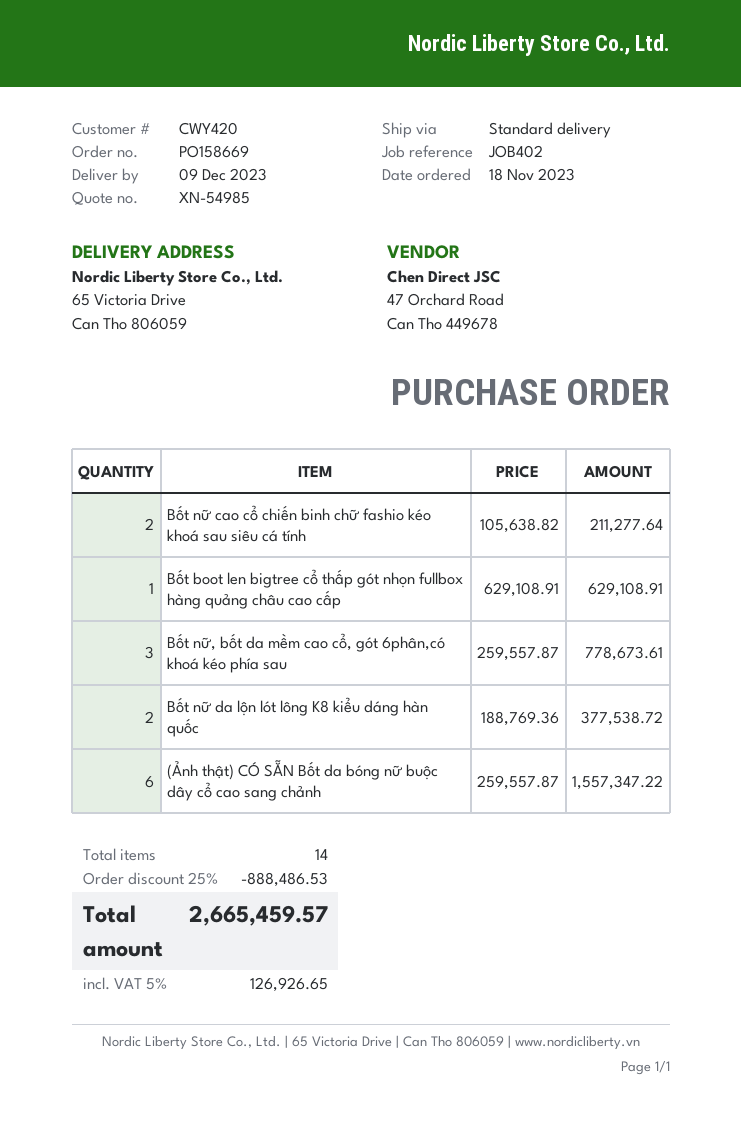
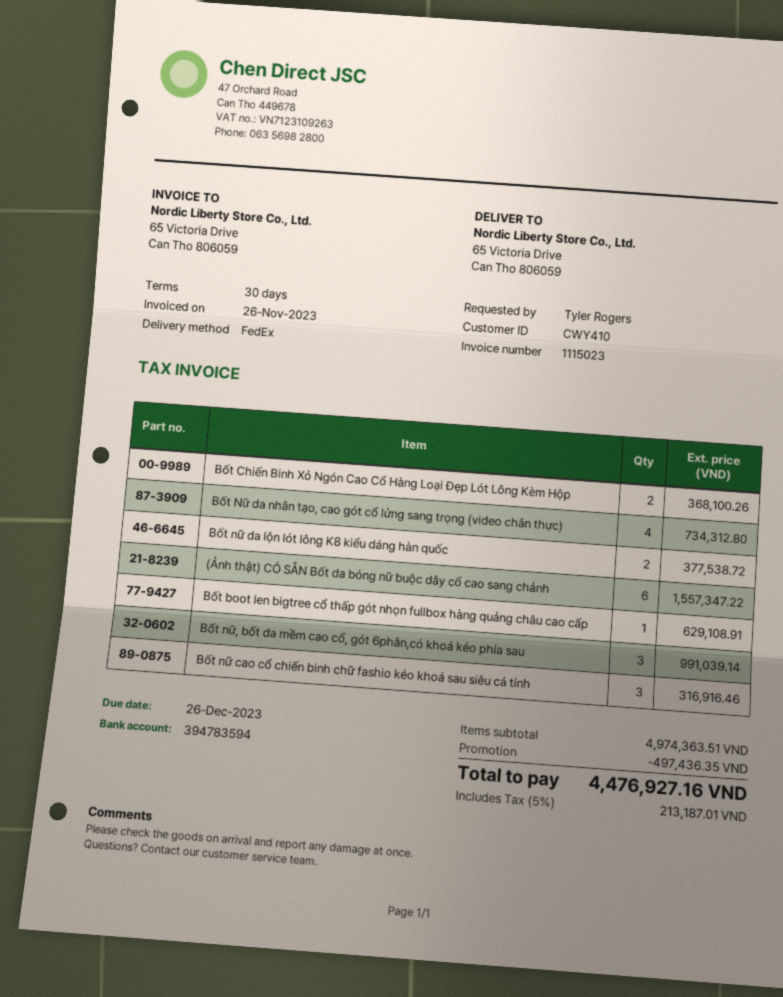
customer number: CWY420 -> CWY410
shipping method: standard -> FedEx
Bốt nữ cao cổ chiến binh chữ fashio kéo khoá sau siêu cá tính: 2 for 211277.64 -> 3 for 316916.46
Bốt nữ, bốt da mềm cao cổ, gót 6phân,có khoá kéo phía sau: 3 for 778673.61 -> 3 for 991039.14
Bốt Chiến Binh Xỏ Ngón Cao Cổ Hàng Loại Đẹp Lót Lông Kèm Hộp: none -> 2 for 368100.26
Bốt Nữ da nhân tạo, cao gót cổ lửng sang trọng (video chân thực): none -> 4 for 734312.80
discount: 888486.53 -> 497436.35
tax: 5% = 126926.65 -> 5% = 213187.01
total: 2665459.57 -> 4476927.16

